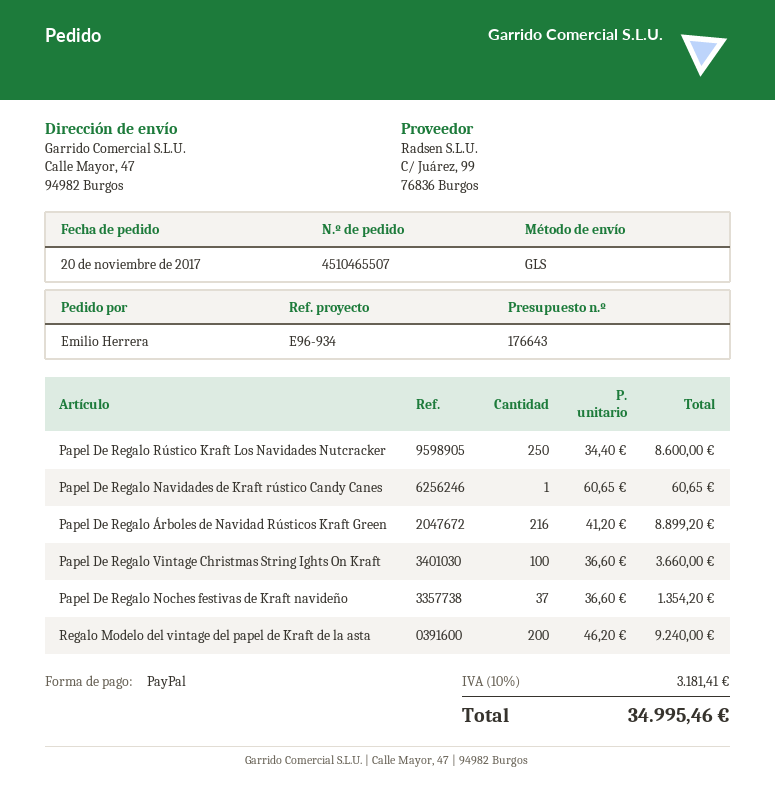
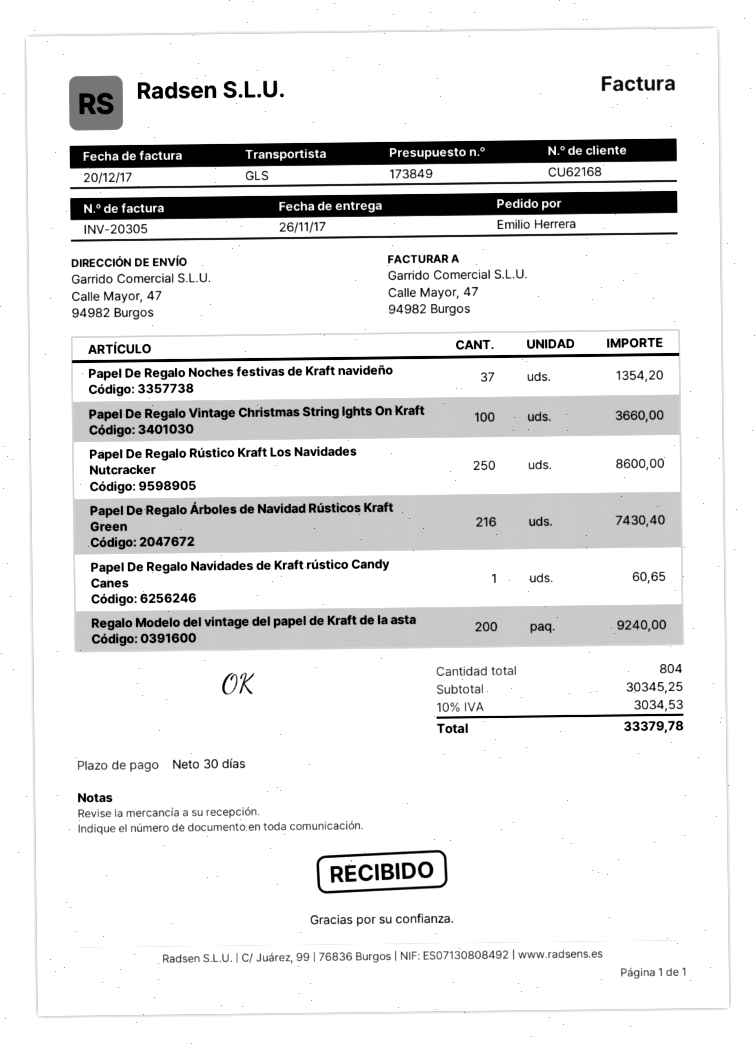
quote number: 176643 -> 173849
Papel De Regalo Árboles de Navidad Rústicos Kraft Green: 216 for 8899.20 -> 216 for 7430.40
tax: 10% = 3181.41 -> 10% = 3034.53
total: 34995.46 -> 33379.78

